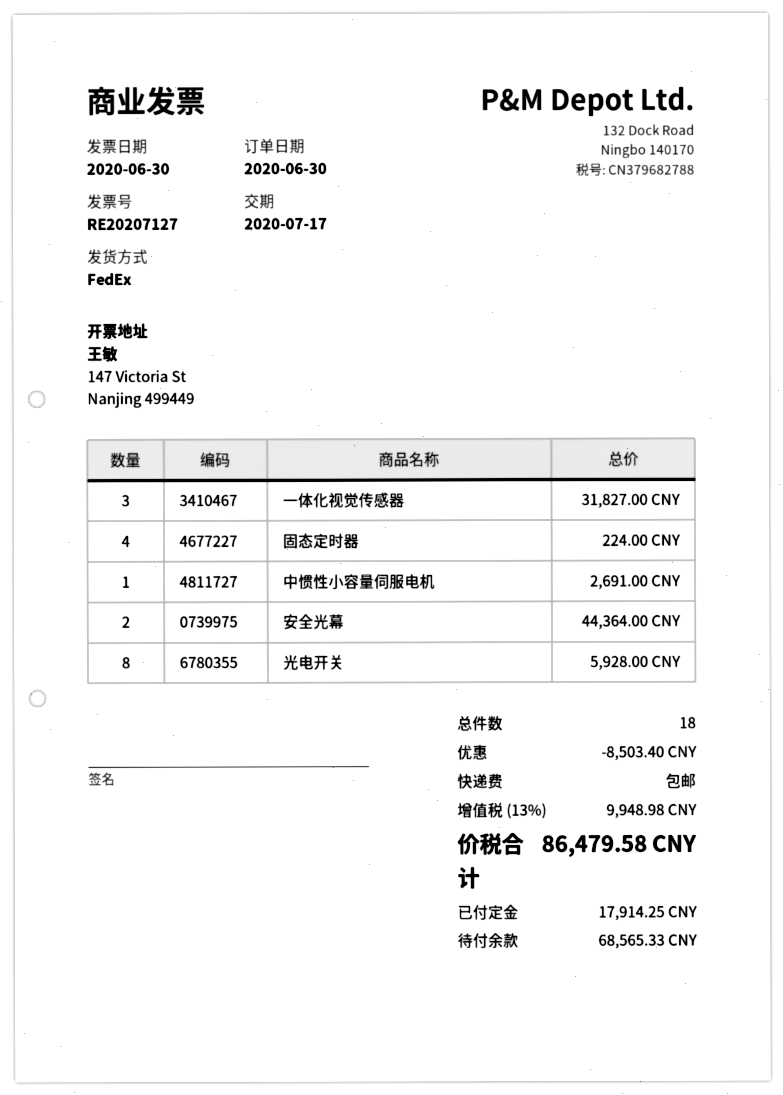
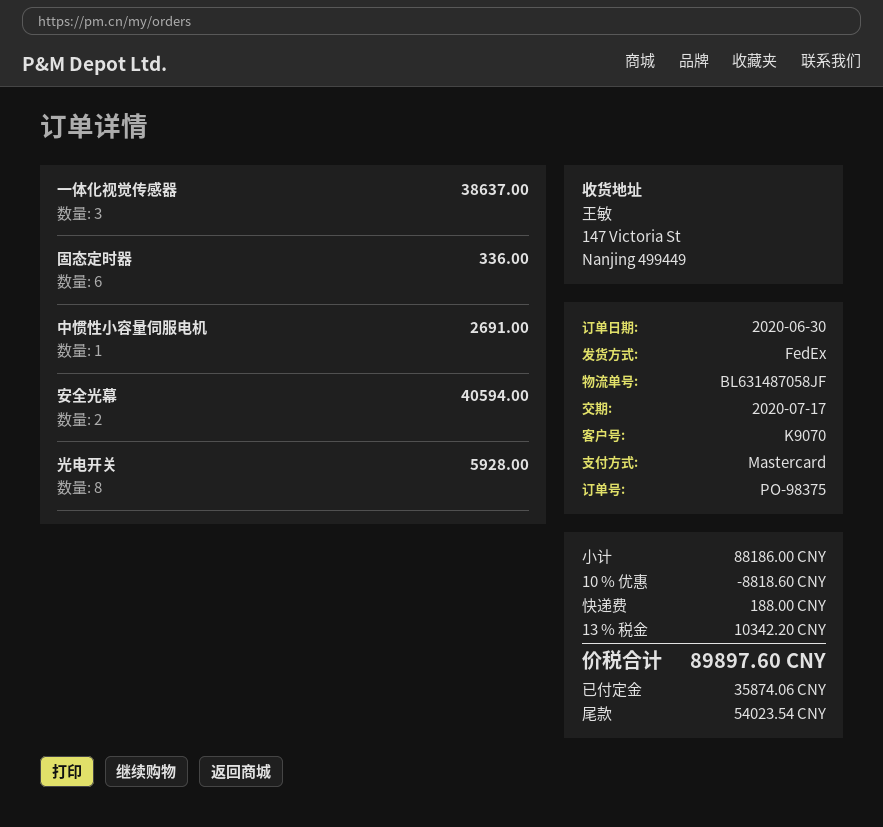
一体化视觉传感器: 3 for 31827.00 -> 3 for 38637.00
固态定时器: 4 for 224.00 -> 6 for 336.00
安全光幕: 2 for 44364.00 -> 2 for 40594.00
discount: 8503.40 -> 8818.60
shipping: 0.00 -> 188.00
tax: 13% = 9948.98 -> 13% = 10342.20
total: 86479.58 -> 89897.60
deposit: 17914.25 -> 35874.06
balance: 68565.33 -> 54023.54

